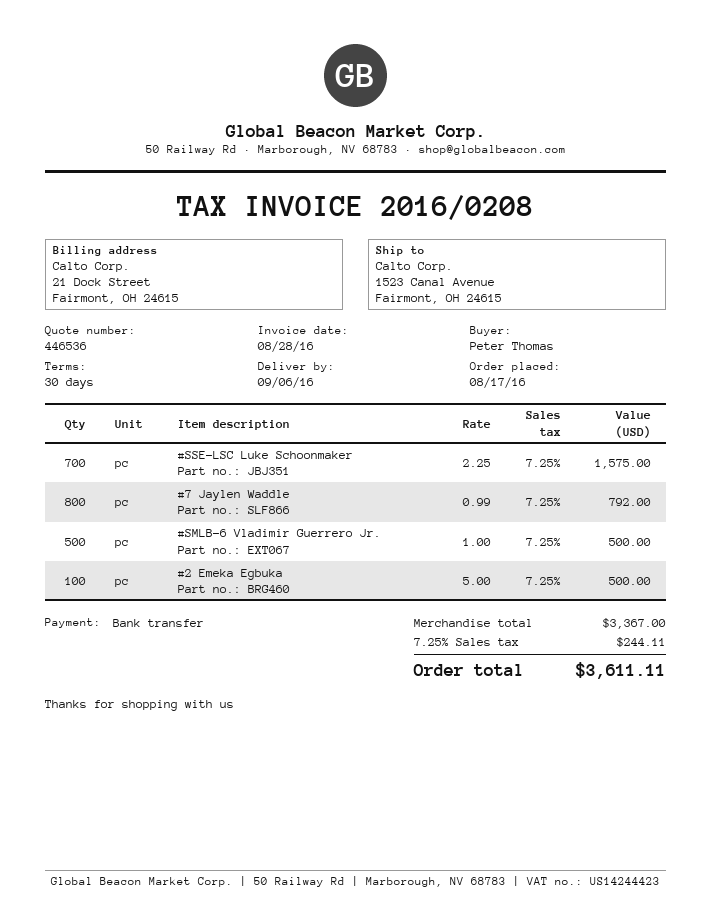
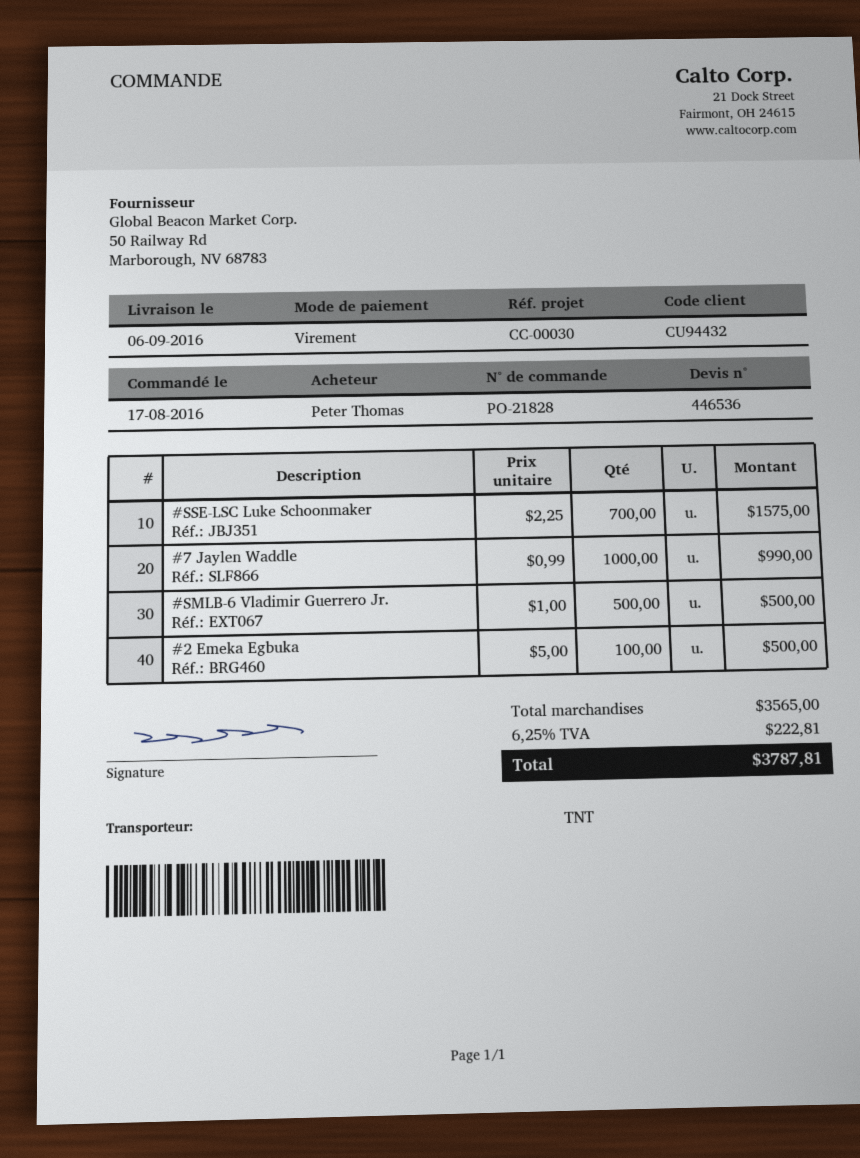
#7 Jaylen Waddle: 800 x 0.99 = 792.00 -> 1000 x 0.99 = 990.00
subtotal: 3367.00 -> 3565.00
tax: 7.25% = 244.11 -> 6.25% = 222.81
total: 3611.11 -> 3787.81

